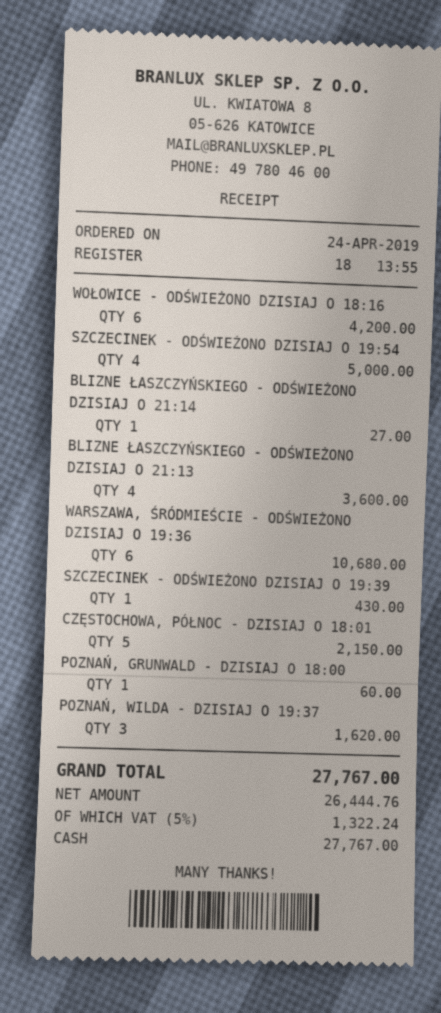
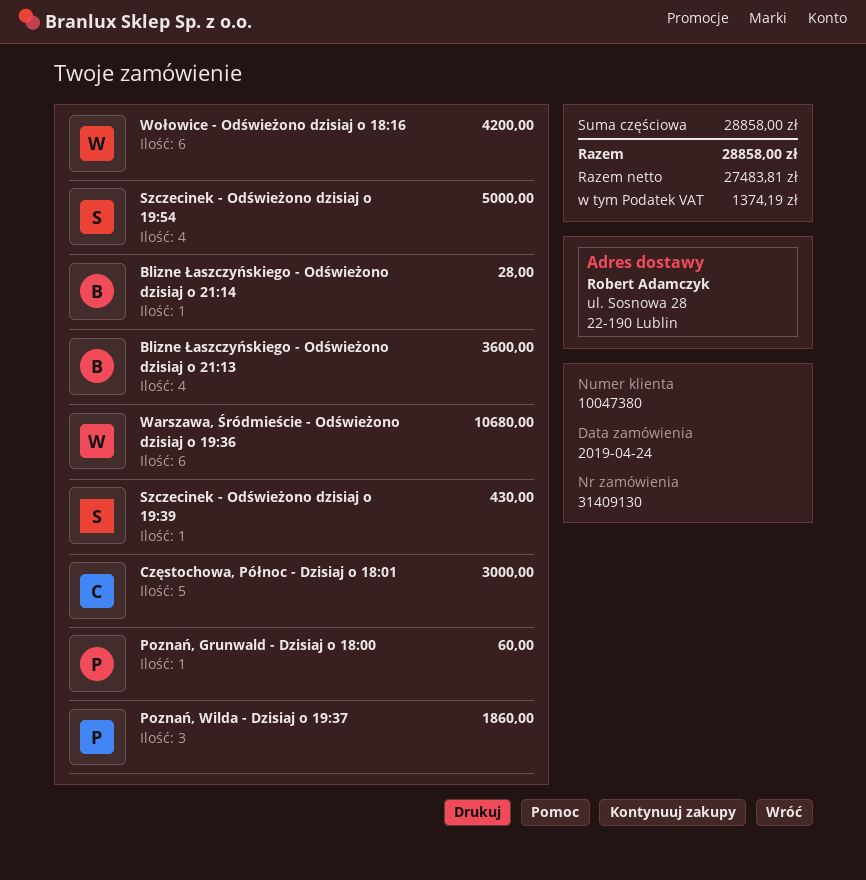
BLIZNE ŁASZCZYŃSKIEGO - ODŚWIEŻONO DZISIAJ O 21:14: 1 for 27.00 -> 1 for 28.00
CZĘSTOCHOWA, PÓŁNOC - DZISIAJ O 18:01: 5 for 2150.00 -> 5 for 3000.00
POZNAŃ, WILDA - DZISIAJ O 19:37: 3 for 1620.00 -> 3 for 1860.00
net: 26444.76 -> 27483.81
tax: 1322.24 -> 1374.19
total: 27767.00 -> 28858.00

